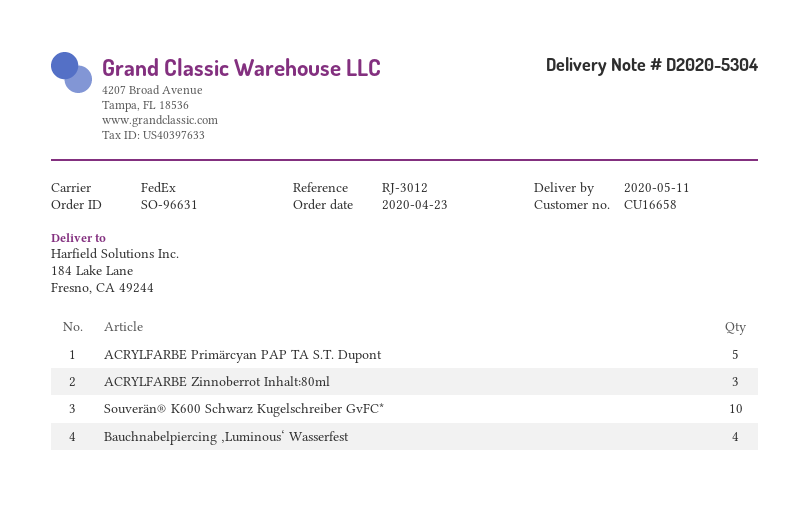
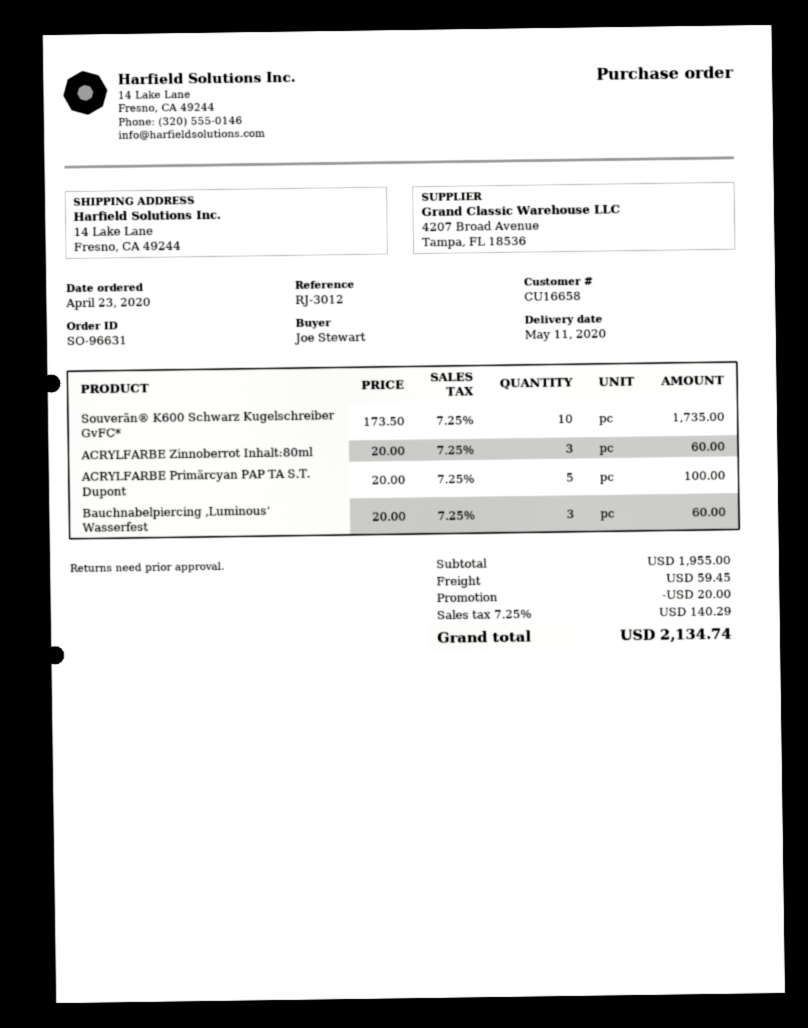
ship to: 184 Lake Lane, Fresno, CA 49244 -> 14 Lake Lane, Fresno, CA 49244
Bauchnabelpiercing ‚Luminous‘ Wasserfest: 4 -> 3

